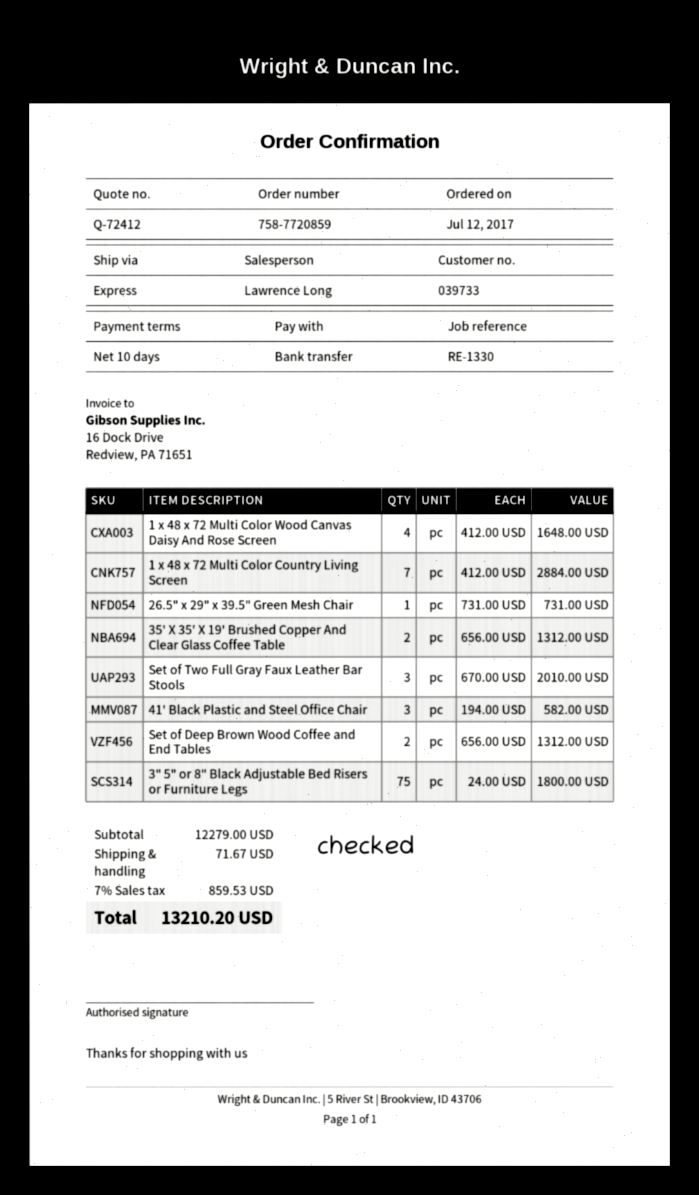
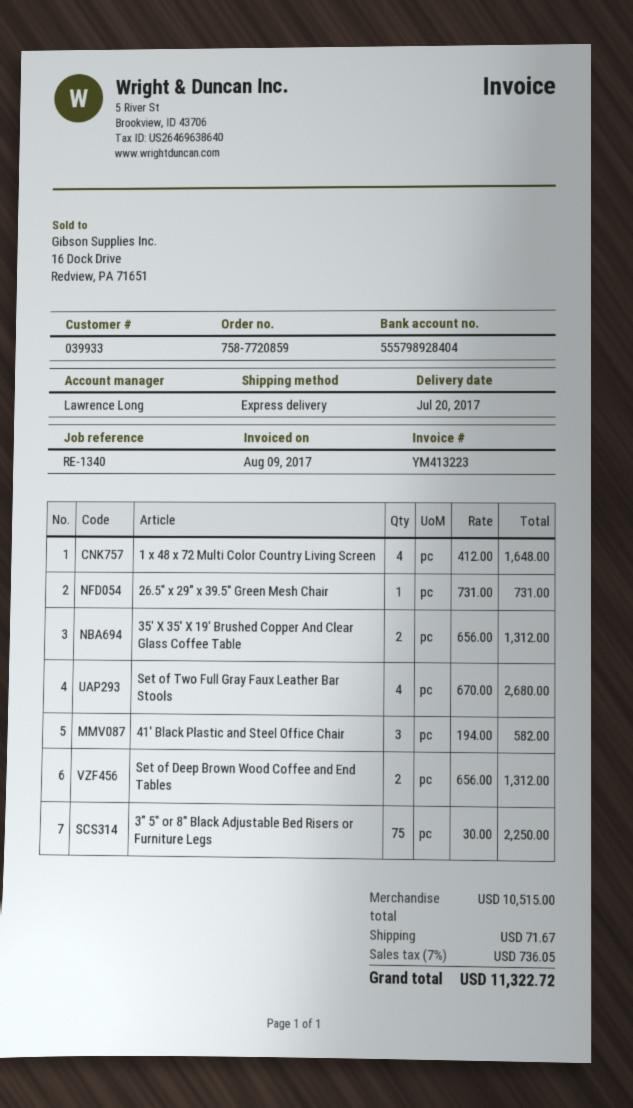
customer number: 039733 -> 039933
reference: RE-1330 -> RE-1340
1 x 48 x 72 Multi Color Wood Canvas Daisy And Rose Screen: 4 x 412.00 = 1648.00 -> none
1 x 48 x 72 Multi Color Country Living Screen: 7 x 412.00 = 2884.00 -> 4 x 412.00 = 1648.00
Set of Two Full Gray Faux Leather Bar Stools: 3 x 670.00 = 2010.00 -> 4 x 670.00 = 2680.00
3" 5" or 8" Black Adjustable Bed Risers or Furniture Legs: 75 x 24.00 = 1800.00 -> 75 x 30.00 = 2250.00
subtotal: 12279.00 -> 10515.00
tax: 7% = 859.53 -> 7% = 736.05
total: 13210.20 -> 11322.72

